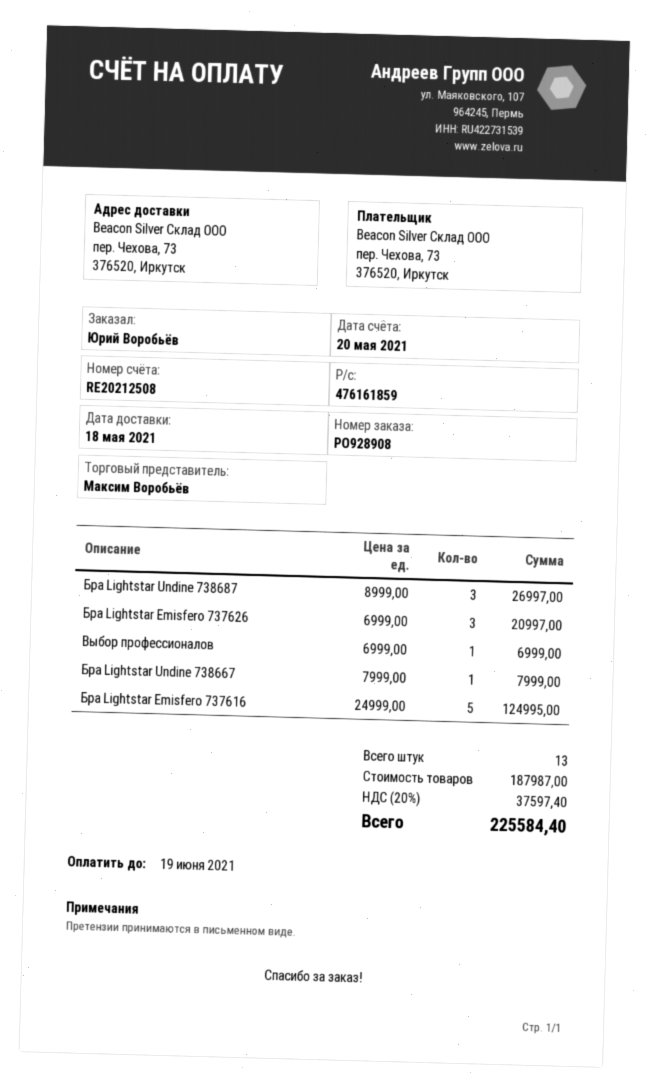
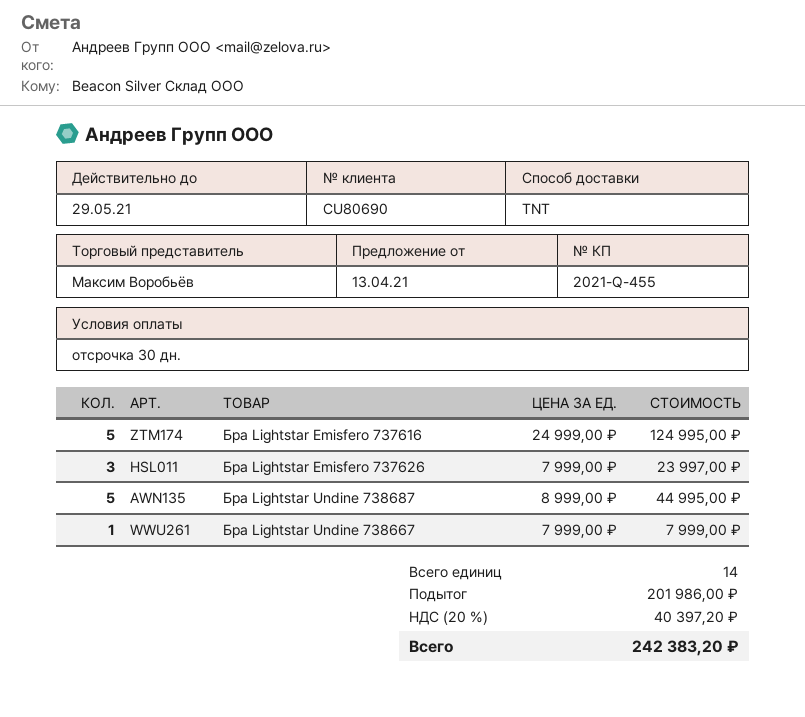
Бра Lightstar Undine 738687: 3 x 8999.00 = 26997.00 -> 5 x 8999.00 = 44995.00
Бра Lightstar Emisfero 737626: 3 x 6999.00 = 20997.00 -> 3 x 7999.00 = 23997.00
Выбор профессионалов: 1 x 6999.00 = 6999.00 -> none
total quantity: 13 -> 14
subtotal: 187987.00 -> 201986.00
tax: 20% = 37597.40 -> 20% = 40397.20
total: 225584.40 -> 242383.20

